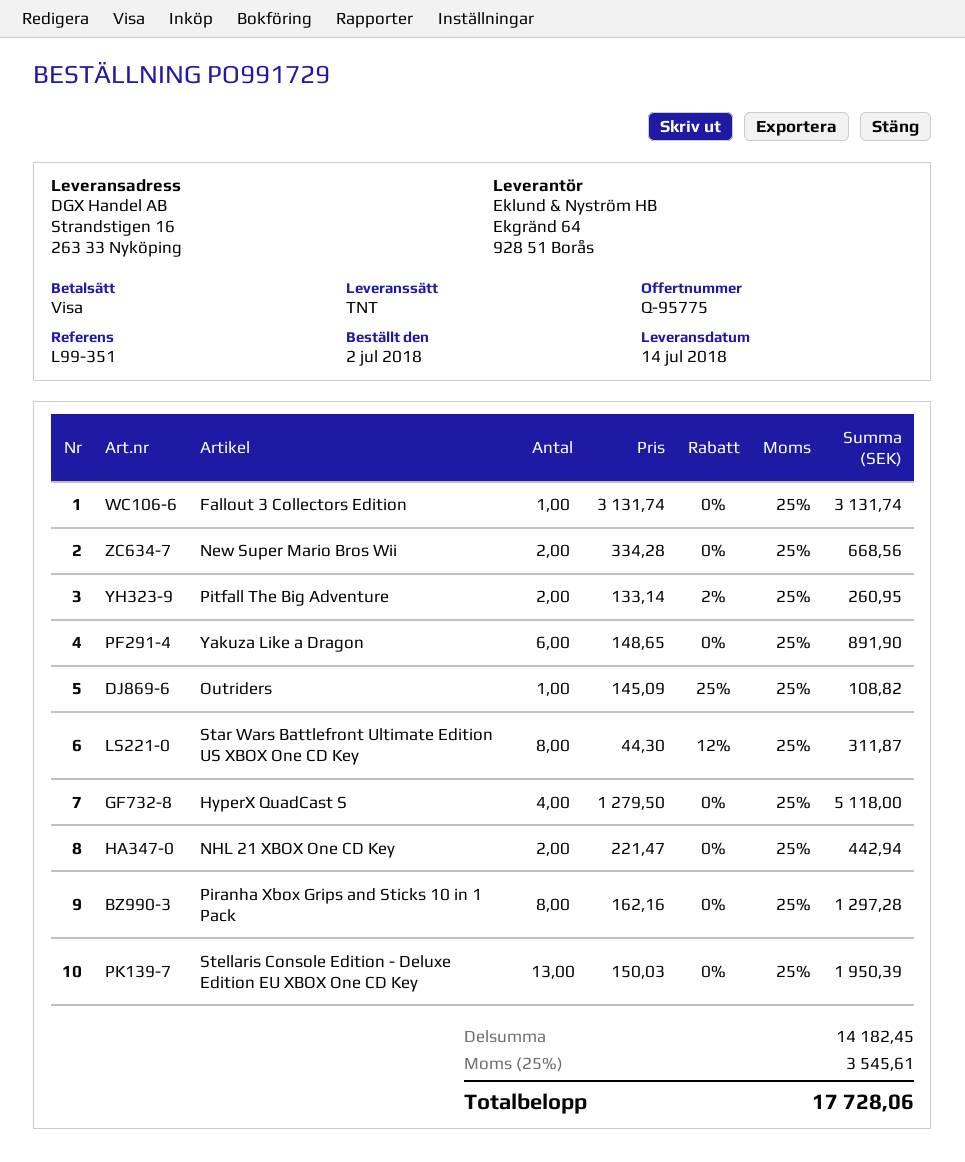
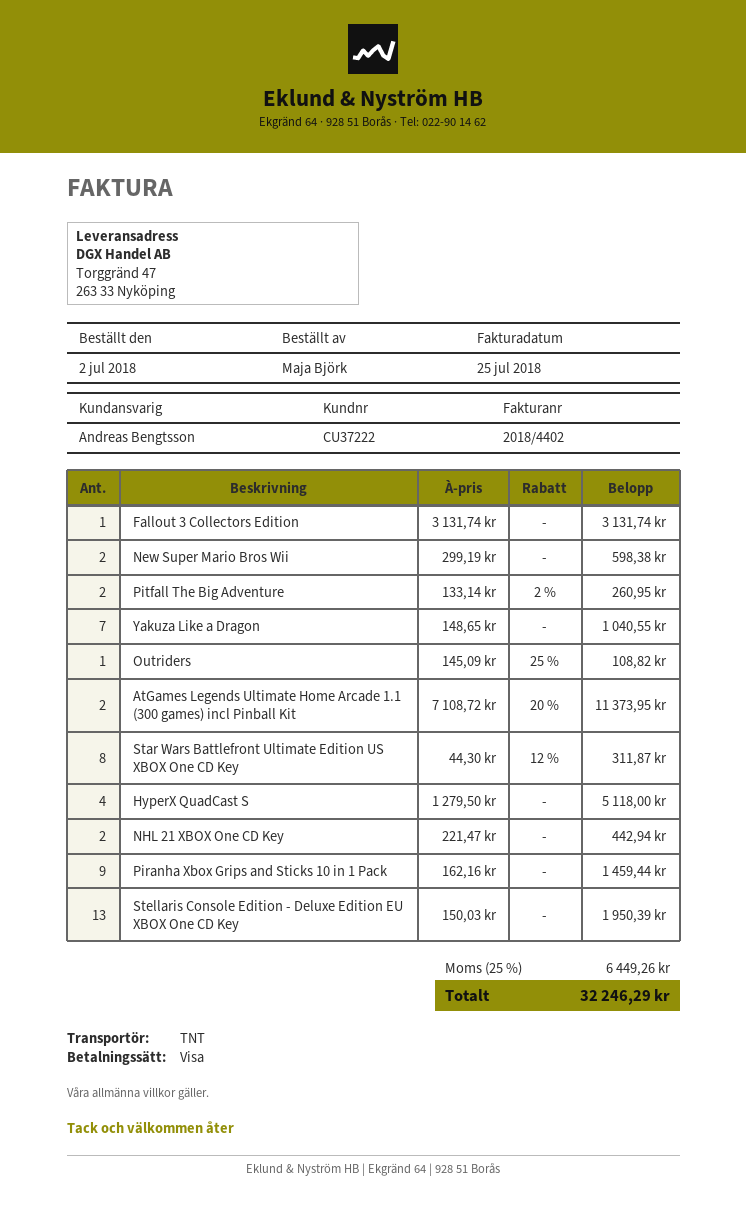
ship to: Strandstigen 16, 263 33 Nyköping -> Torggränd 47, 263 33 Nyköping
New Super Mario Bros Wii: 2 x 334.28 = 668.56 -> 2 x 299.19 = 598.38
Yakuza Like a Dragon: 6 x 148.65 = 891.90 -> 7 x 148.65 = 1040.55
Piranha Xbox Grips and Sticks 10 in 1 Pack: 8 x 162.16 = 1297.28 -> 9 x 162.16 = 1459.44
AtGames Legends Ultimate Home Arcade 1.1 (300 games) incl Pinball Kit: none -> 2 x 7108.72 - 20% = 11373.95
tax: 25% = 3545.61 -> 25% = 6449.26
total: 17728.06 -> 32246.29

